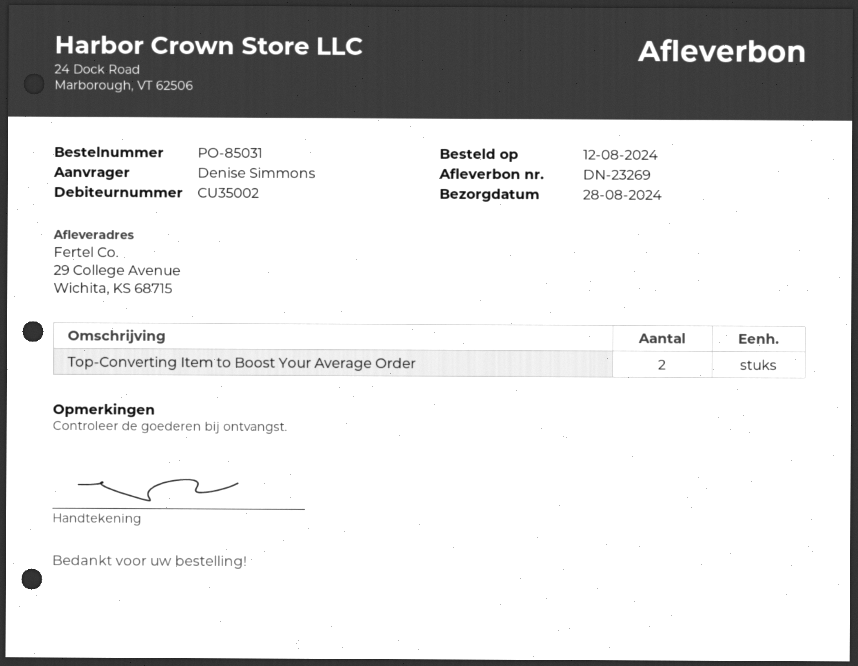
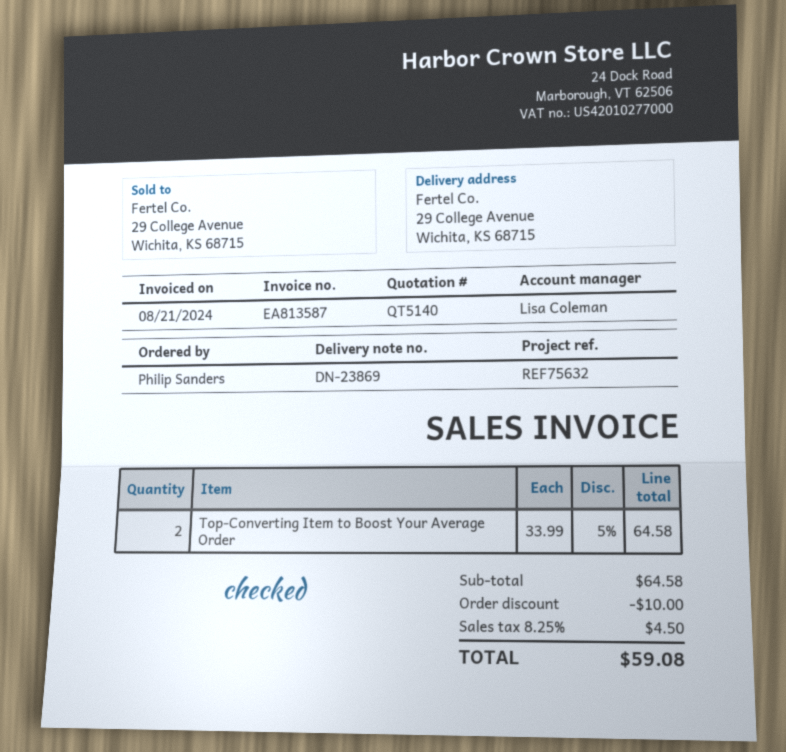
delivery note number: DN-23269 -> DN-23869
ordered by: Denise Simmons -> Philip Sanders

